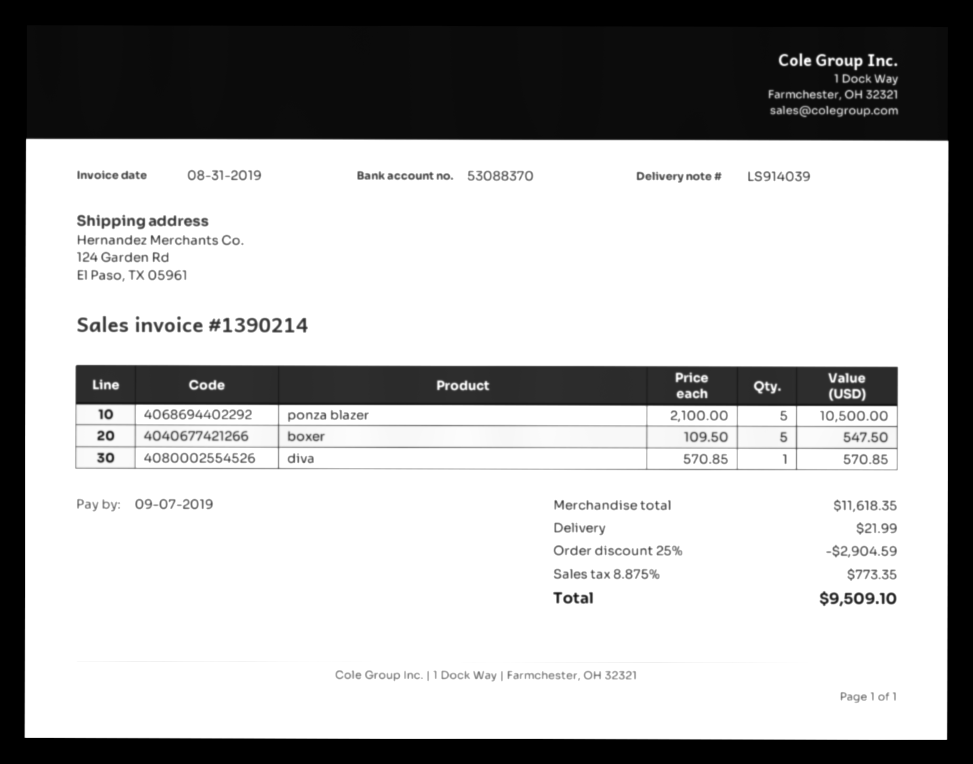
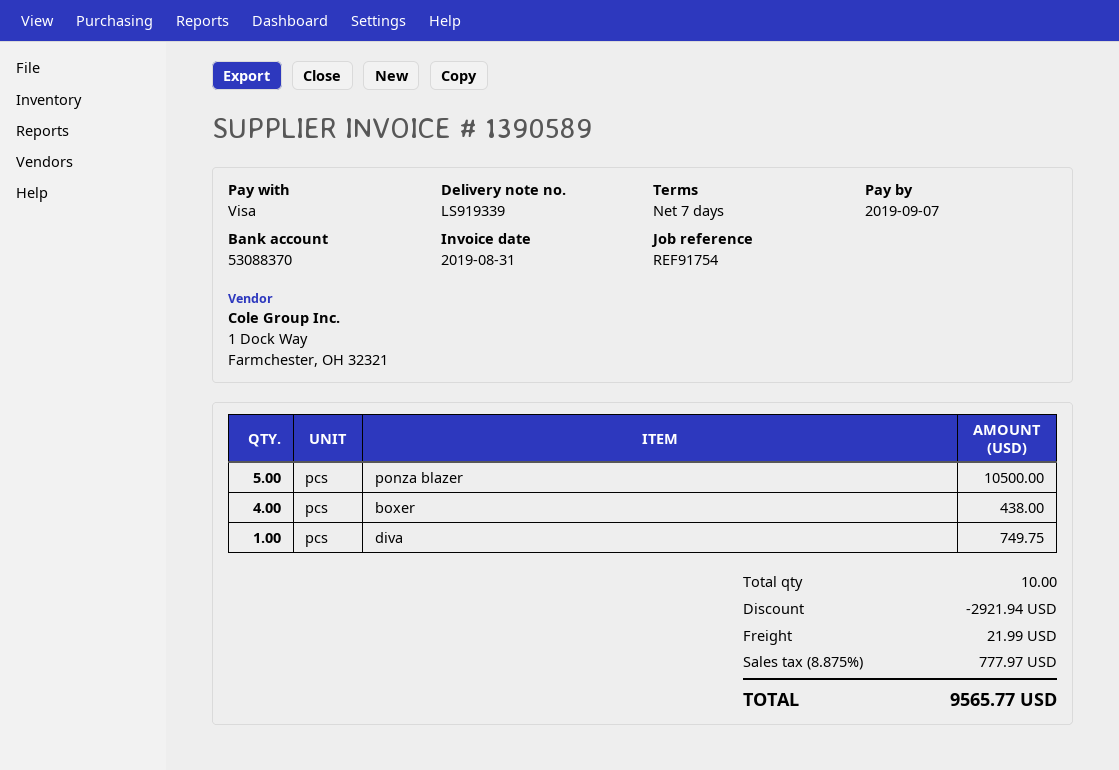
delivery note number: LS914039 -> LS919339
invoice number: 1390214 -> 1390589
boxer: 5 for 547.50 -> 4 for 438.00
diva: 1 for 570.85 -> 1 for 749.75
discount: 2904.59 -> 2921.94
tax: 8.875% = 773.35 -> 8.875% = 777.97
total: 9509.10 -> 9565.77

